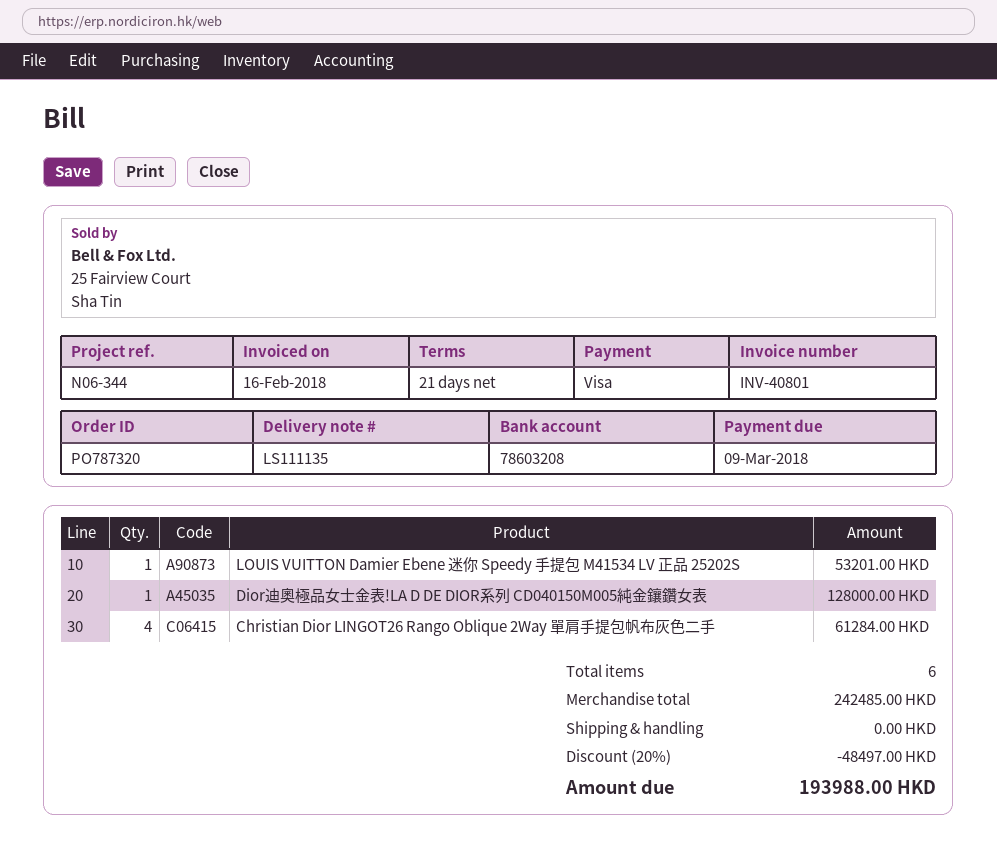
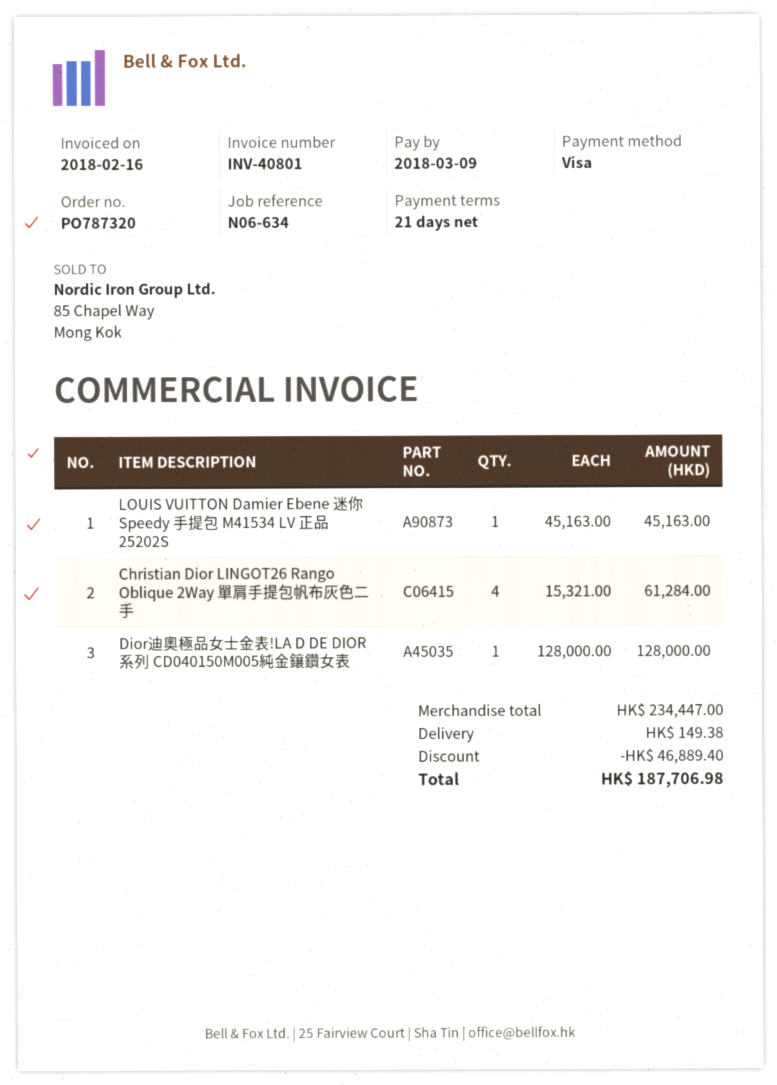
reference: N06-344 -> N06-634
LOUIS VUITTON Damier Ebene 迷你 Speedy 手提包 M41534 LV 正品 25202S: 1 for 53201.00 -> 1 for 45163.00
subtotal: 242485.00 -> 234447.00
discount: 48497.00 -> 46889.40
shipping: 0.00 -> 149.38
total: 193988.00 -> 187706.98

